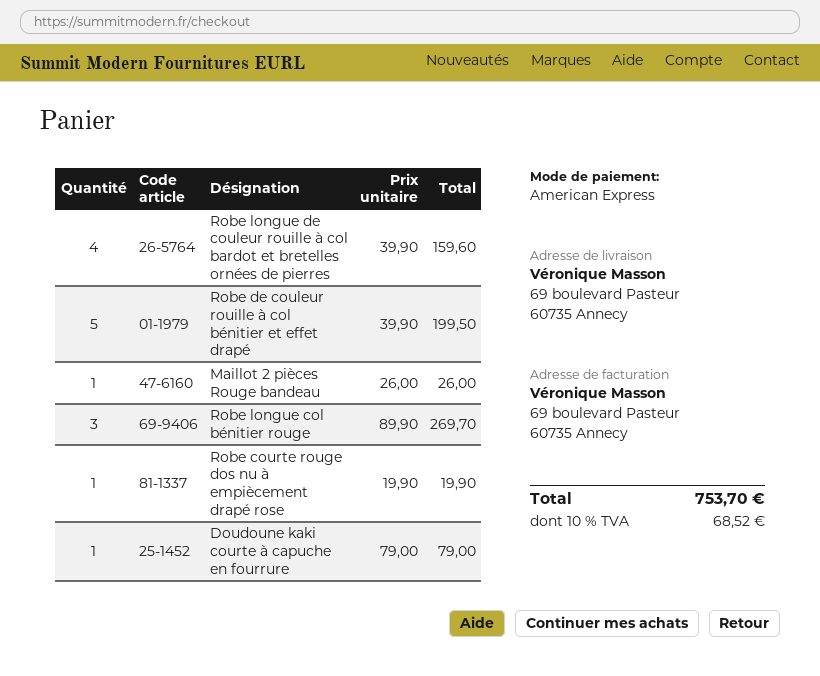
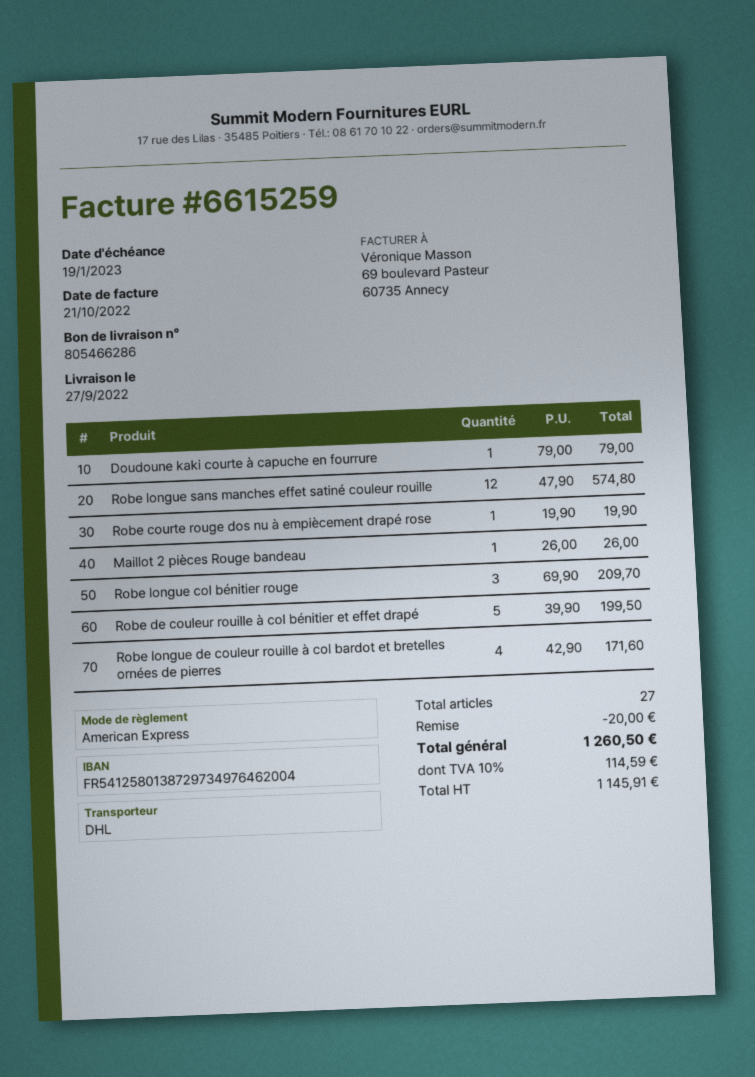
Robe longue de couleur rouille à col bardot et bretelles ornées de pierres: 4 x 39.90 = 159.60 -> 4 x 42.90 = 171.60
Robe longue col bénitier rouge: 3 x 89.90 = 269.70 -> 3 x 69.90 = 209.70
Robe longue sans manches effet satiné couleur rouille: none -> 12 x 47.90 = 574.80
discount: none -> 20.00
tax: 10% = 68.52 -> 10% = 114.59
total: 753.70 -> 1260.50

